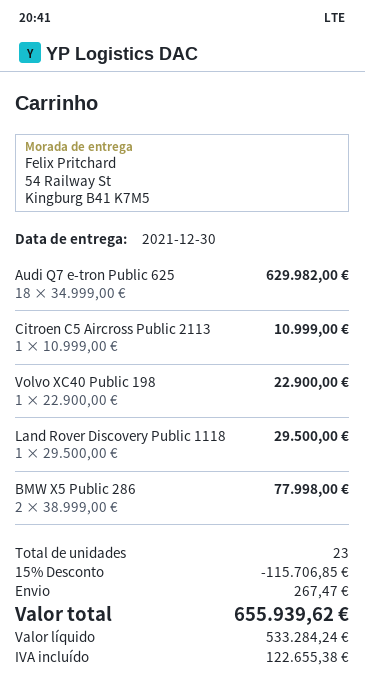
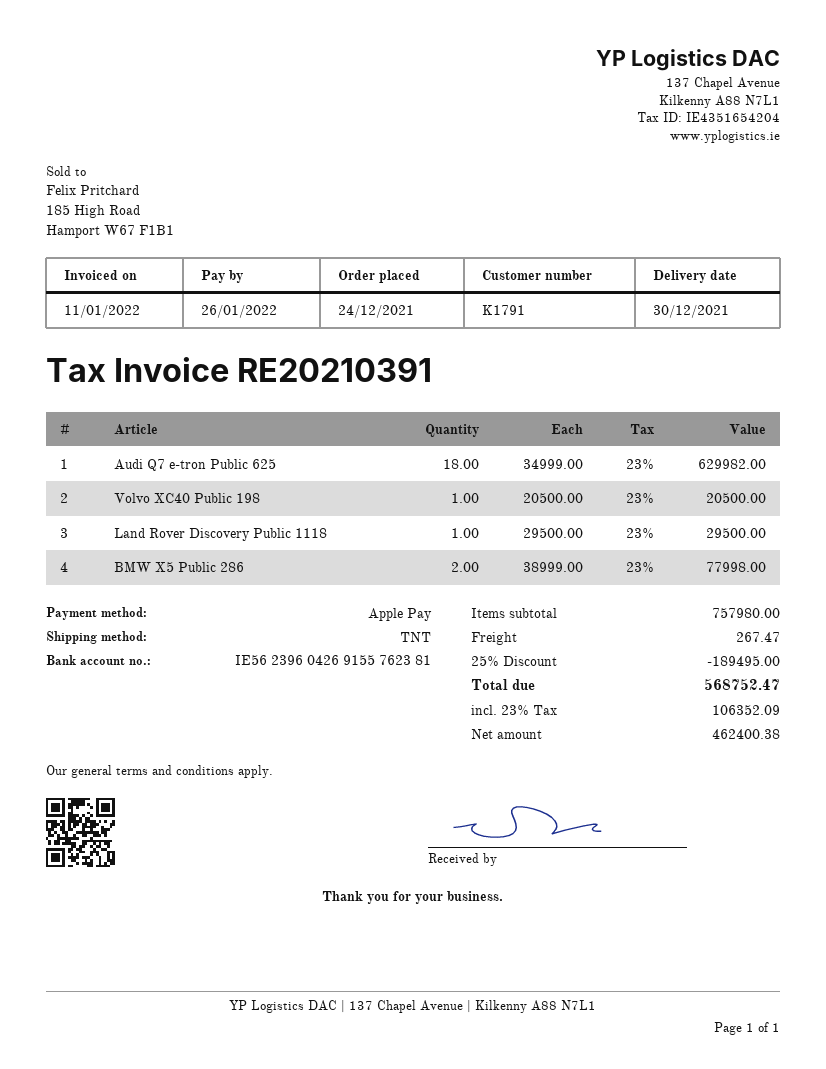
Citroen C5 Aircross Public 2113: 1 x 10999.00 = 10999.00 -> none
Volvo XC40 Public 198: 1 x 22900.00 = 22900.00 -> 1 x 20500.00 = 20500.00
discount: 15% = 115706.85 -> 25% = 189495.00
net: 533284.24 -> 462400.38
tax: 122655.38 -> 106352.09
total: 655939.62 -> 568752.47

